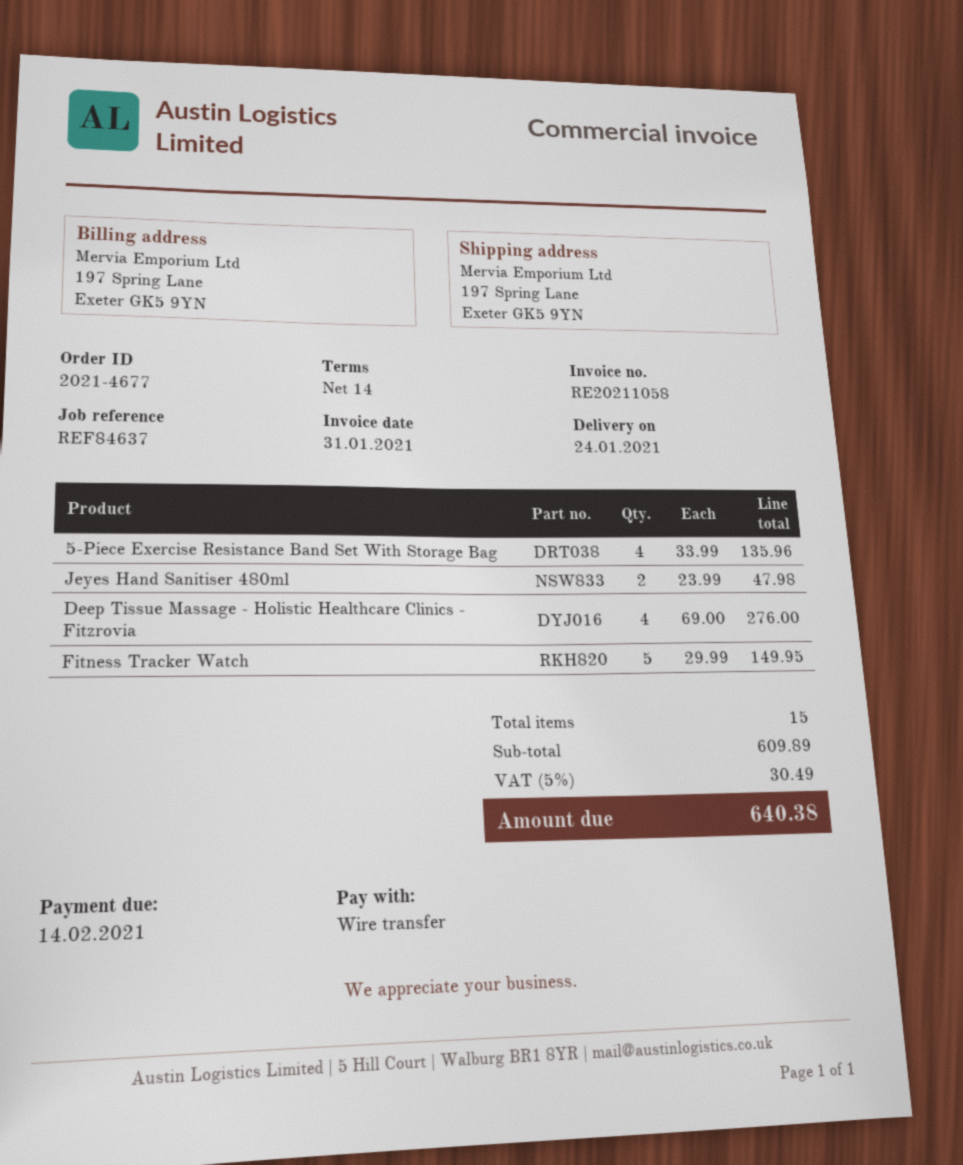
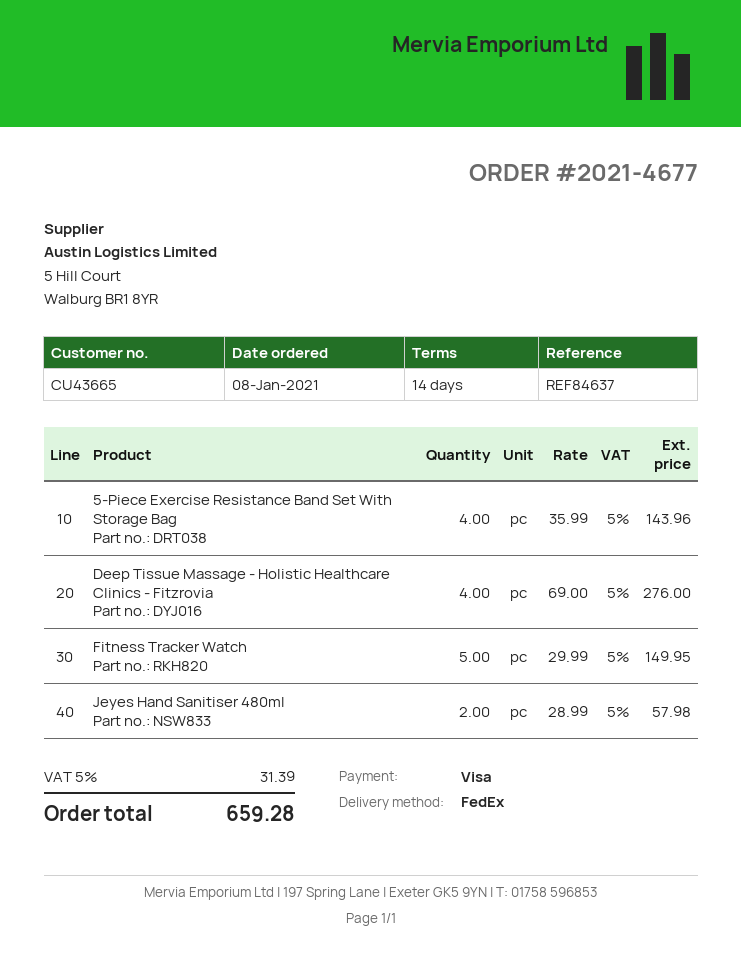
payment method: bank transfer -> Visa
5-Piece Exercise Resistance Band Set With Storage Bag: 4 x 33.99 = 135.96 -> 4 x 35.99 = 143.96
Jeyes Hand Sanitiser 480ml: 2 x 23.99 = 47.98 -> 2 x 28.99 = 57.98
tax: 5% = 30.49 -> 5% = 31.39
total: 640.38 -> 659.28

